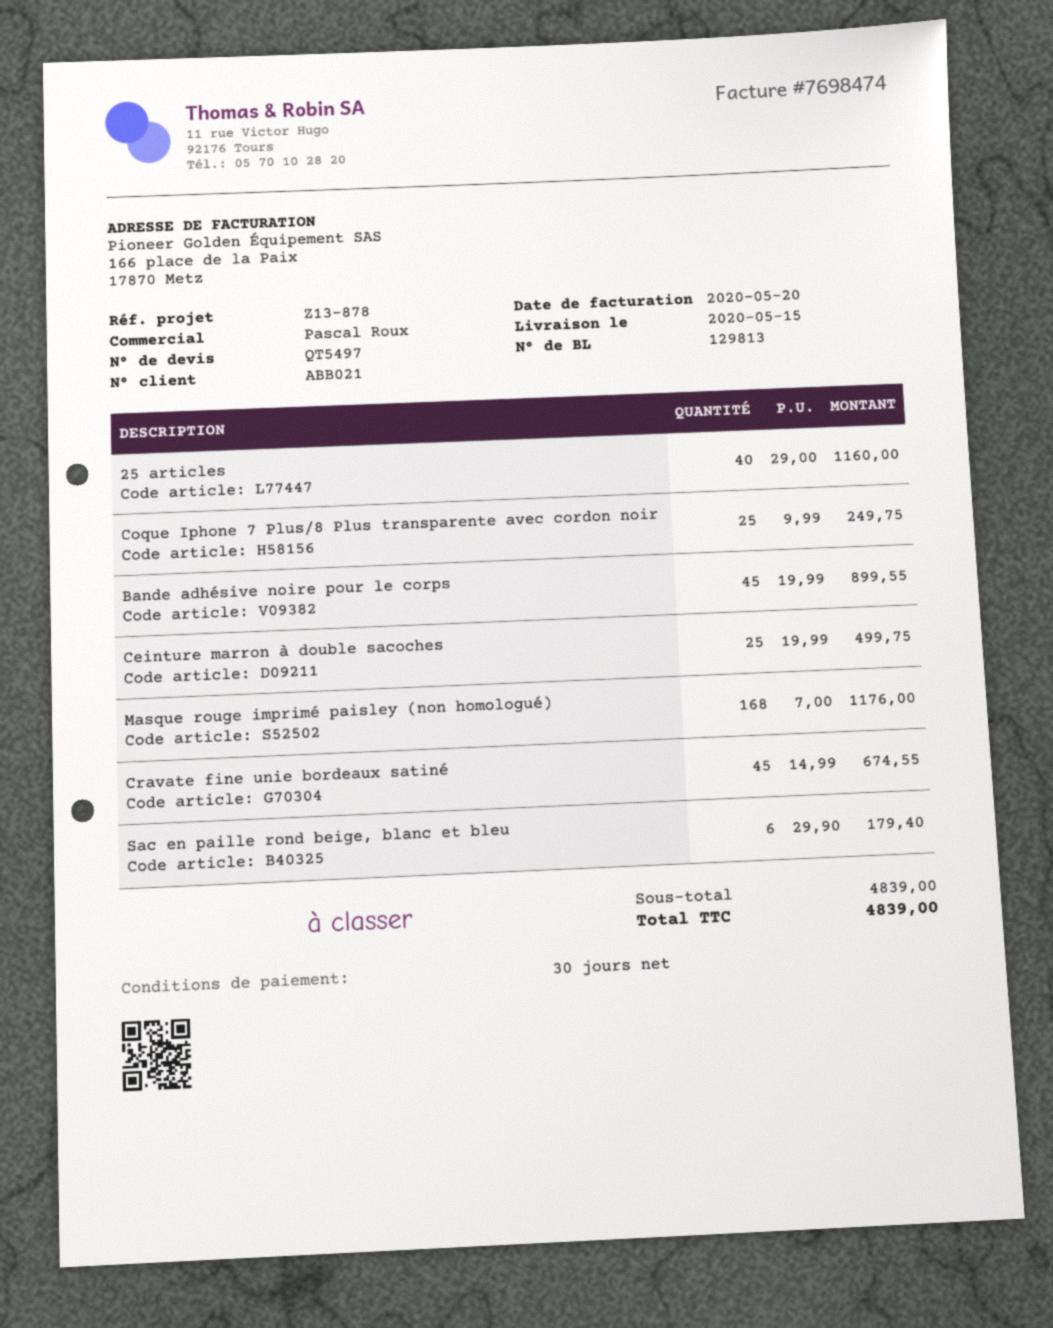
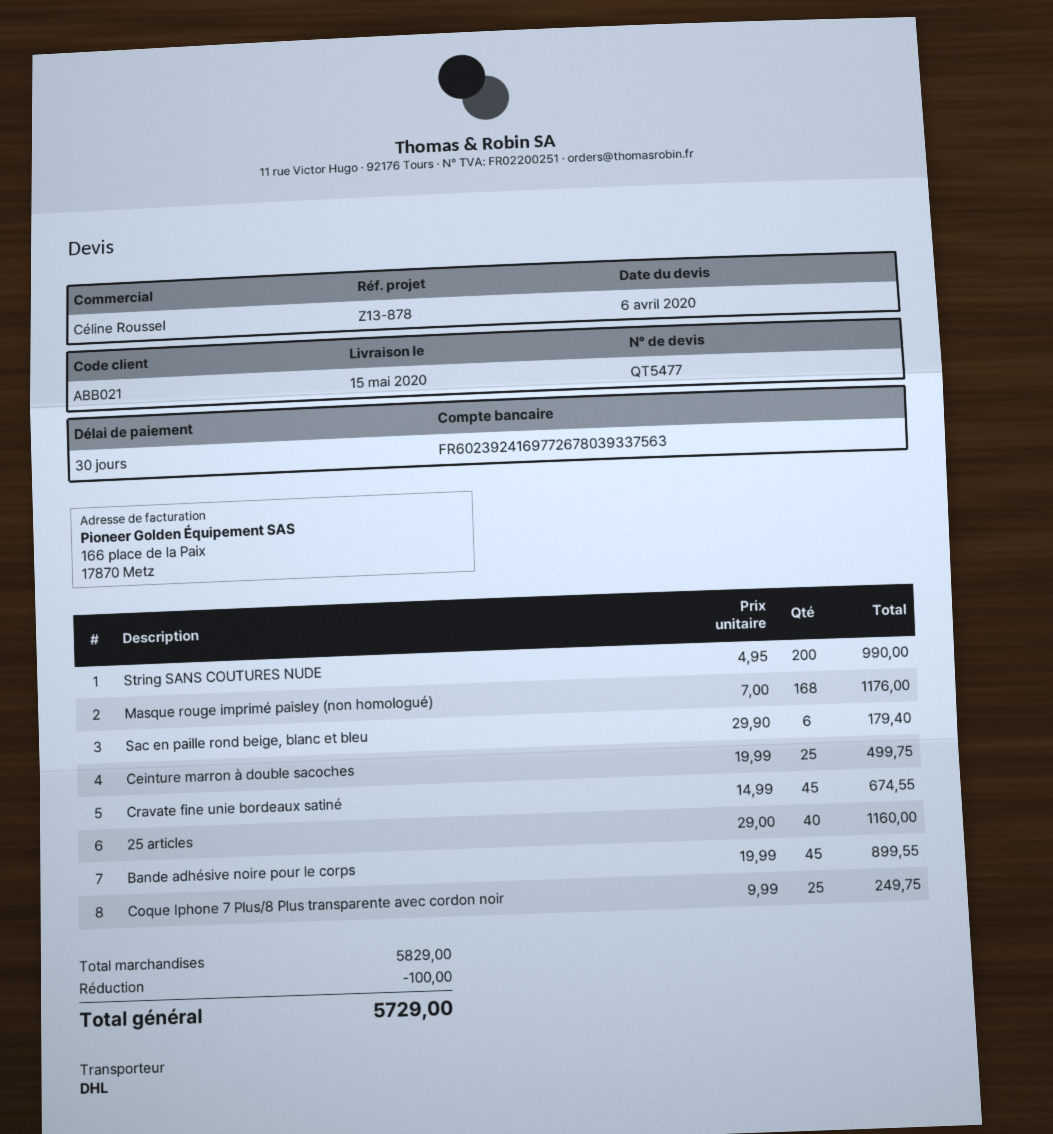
quote number: QT5497 -> QT5477
sales rep: Pascal Roux -> Céline Roussel
String SANS COUTURES NUDE: none -> 200 x 4.95 = 990.00
subtotal: 4839.00 -> 5829.00
discount: none -> 100.00
total: 4839.00 -> 5729.00

